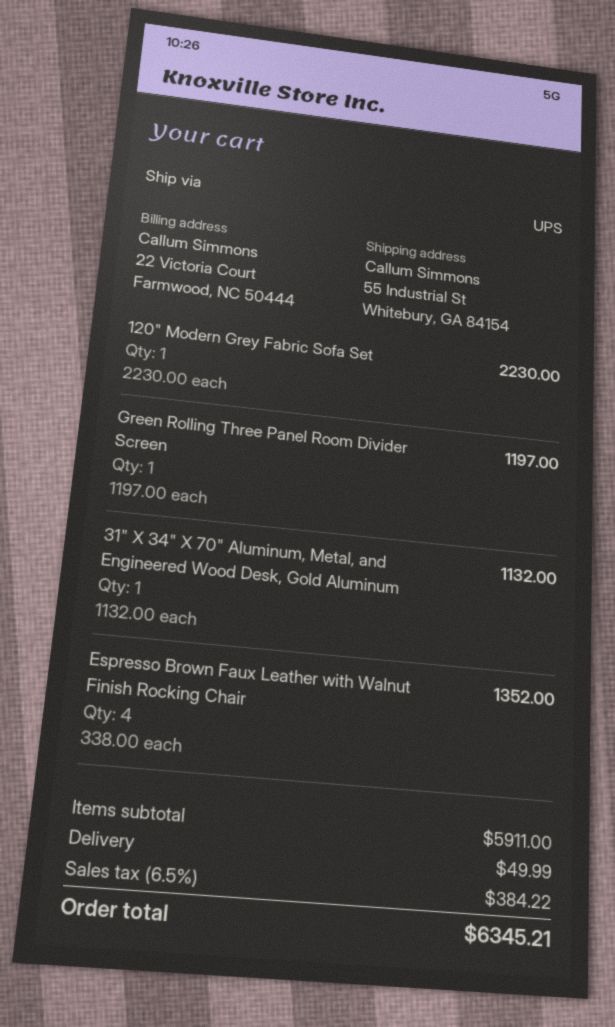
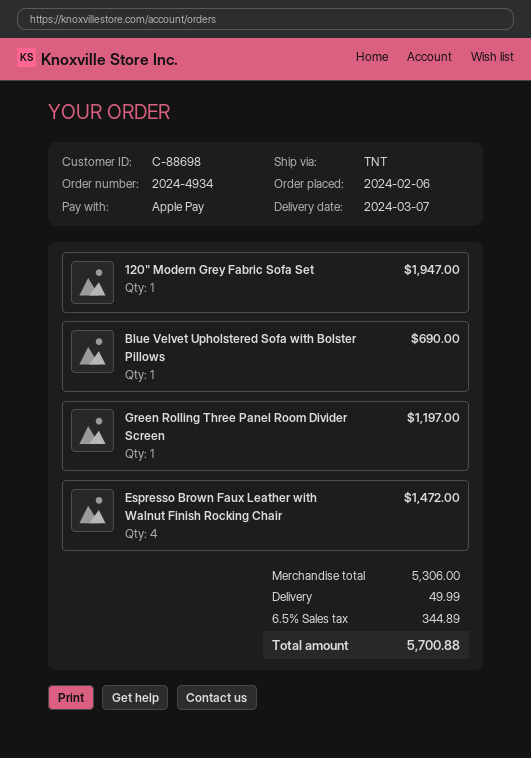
shipping method: UPS -> TNT
120" Modern Grey Fabric Sofa Set: 1 for 2230.00 -> 1 for 1947.00
31" X 34" X 70" Aluminum, Metal, and Engineered Wood Desk, Gold Aluminum: 1 for 1132.00 -> none
Espresso Brown Faux Leather with Walnut Finish Rocking Chair: 4 for 1352.00 -> 4 for 1472.00
Blue Velvet Upholstered Sofa with Bolster Pillows: none -> 1 for 690.00
subtotal: 5911.00 -> 5306.00
tax: 6.5% = 384.22 -> 6.5% = 344.89
total: 6345.21 -> 5700.88

